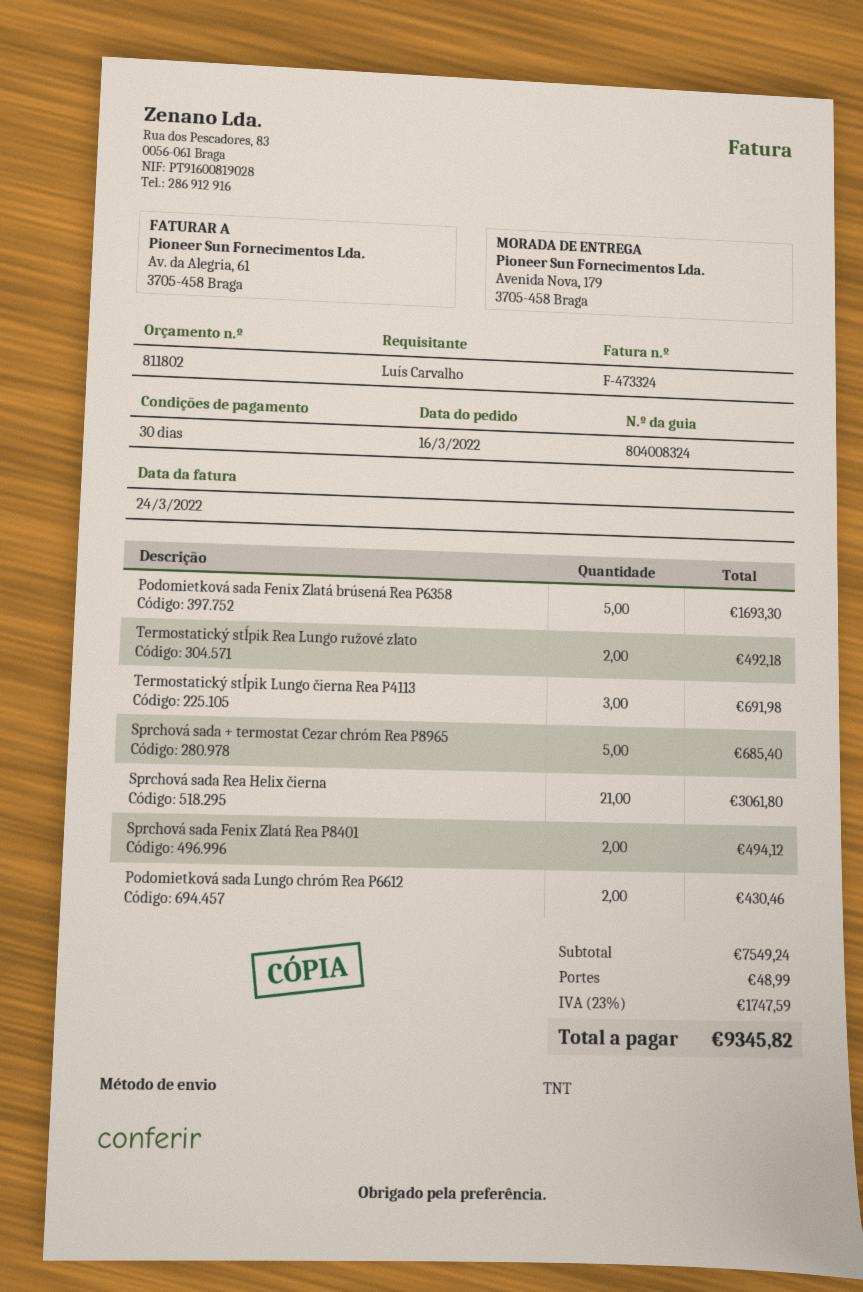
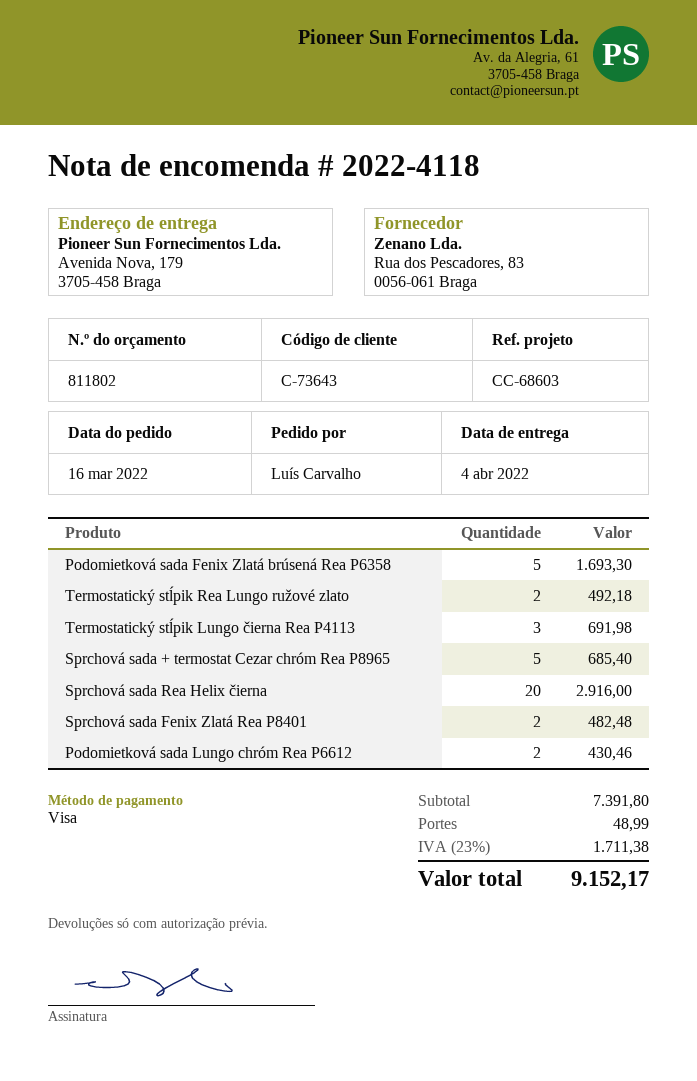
Sprchová sada Rea Helix čierna: 21 for 3061.80 -> 20 for 2916.00
Sprchová sada Fenix Zlatá Rea P8401: 2 for 494.12 -> 2 for 482.48
subtotal: 7549.24 -> 7391.80
tax: 23% = 1747.59 -> 23% = 1711.38
total: 9345.82 -> 9152.17

